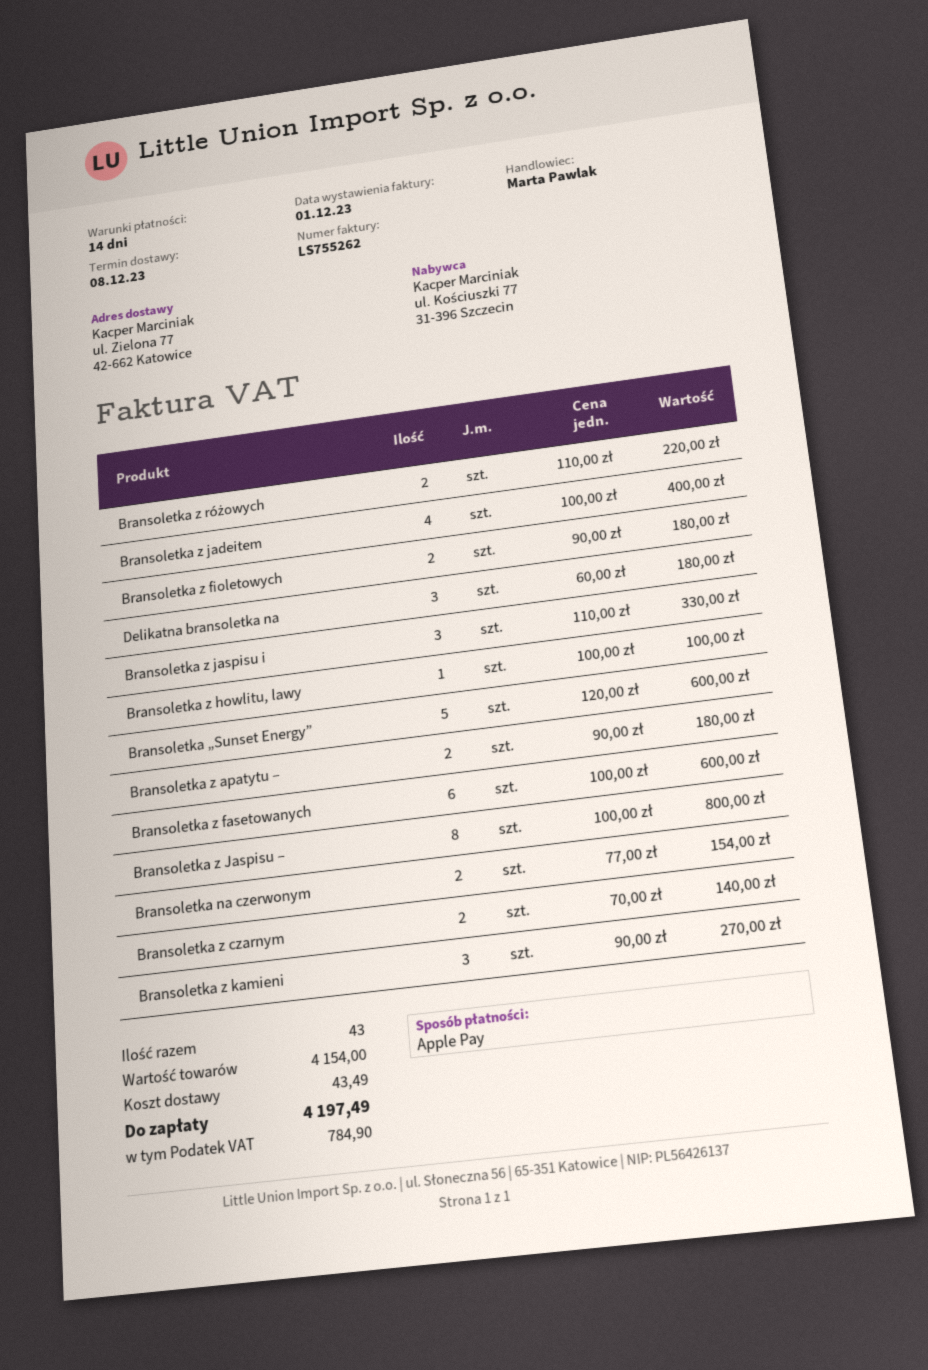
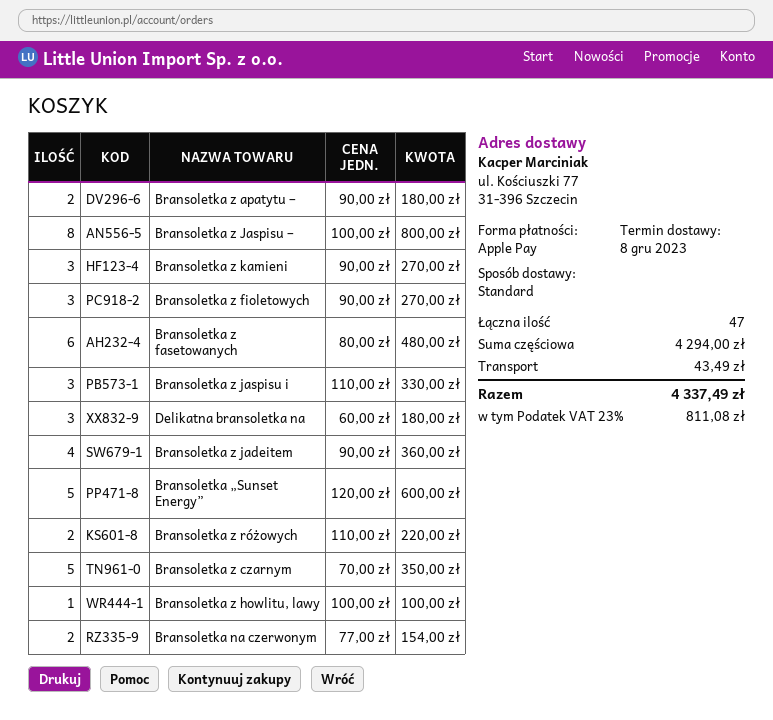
ship to: ul. Zielona 77, 42-662 Katowice -> ul. Kościuszki 77, 31-396 Szczecin
Bransoletka z jadeitem: 4 x 100.00 = 400.00 -> 4 x 90.00 = 360.00
Bransoletka z fioletowych: 2 x 90.00 = 180.00 -> 3 x 90.00 = 270.00
Bransoletka z fasetowanych: 6 x 100.00 = 600.00 -> 6 x 80.00 = 480.00
Bransoletka z czarnym: 2 x 70.00 = 140.00 -> 5 x 70.00 = 350.00
total quantity: 43 -> 47
subtotal: 4154.00 -> 4294.00
tax: 784.90 -> 811.08
total: 4197.49 -> 4337.49

